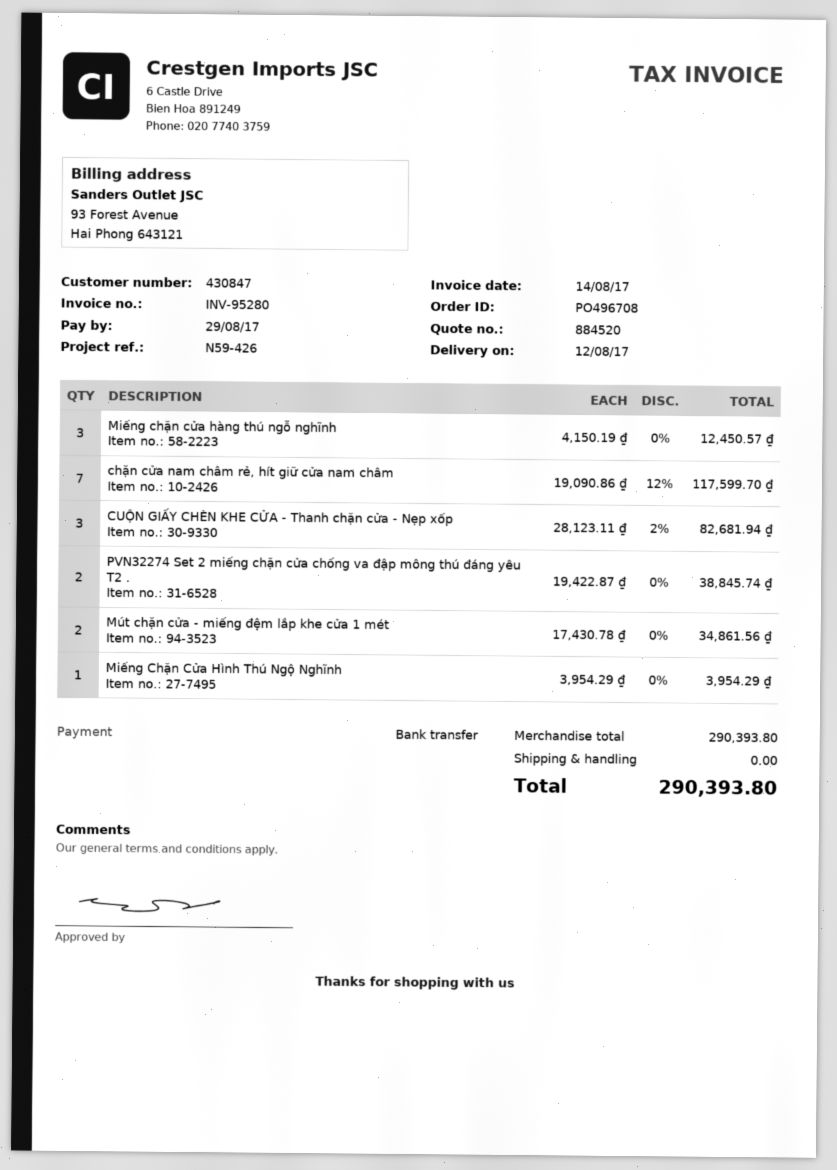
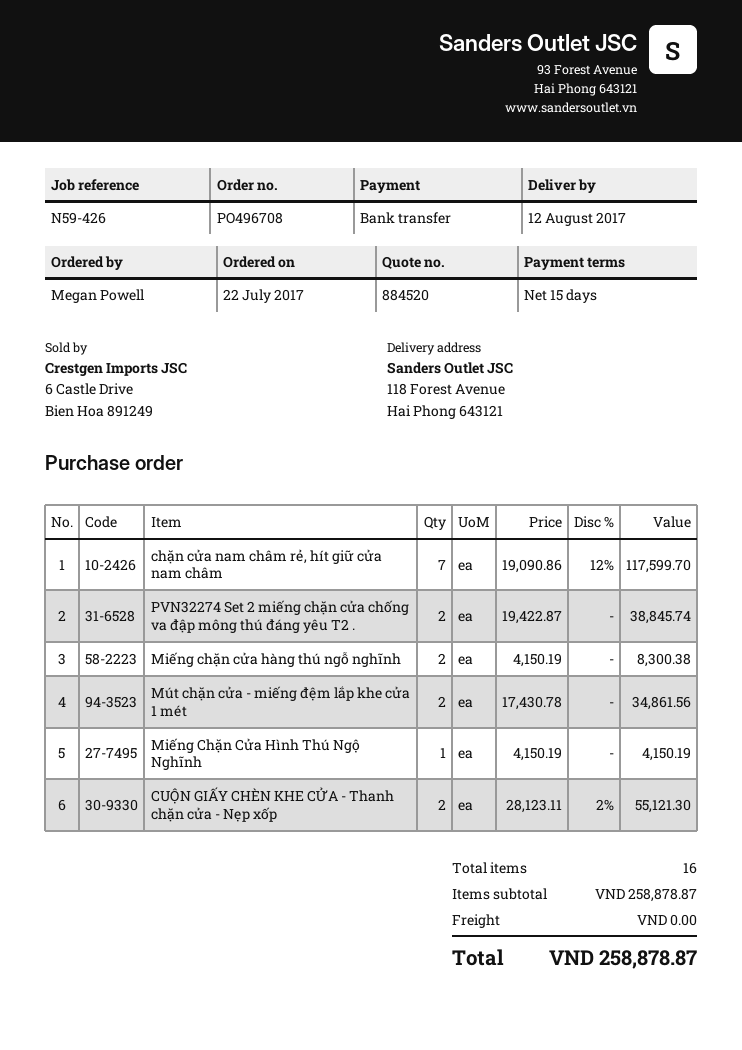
Miếng chặn cửa hàng thú ngỗ nghĩnh: 3 x 4150.19 = 12450.57 -> 2 x 4150.19 = 8300.38
CUỘN GIẤY CHÈN KHE CỬA - Thanh chặn cửa - Nẹp xốp: 3 x 28123.11 - 2% = 82681.94 -> 2 x 28123.11 - 2% = 55121.30
Miếng Chặn Cửa Hình Thú Ngộ Nghĩnh: 1 x 3954.29 = 3954.29 -> 1 x 4150.19 = 4150.19
subtotal: 290393.80 -> 258878.87
total: 290393.80 -> 258878.87

